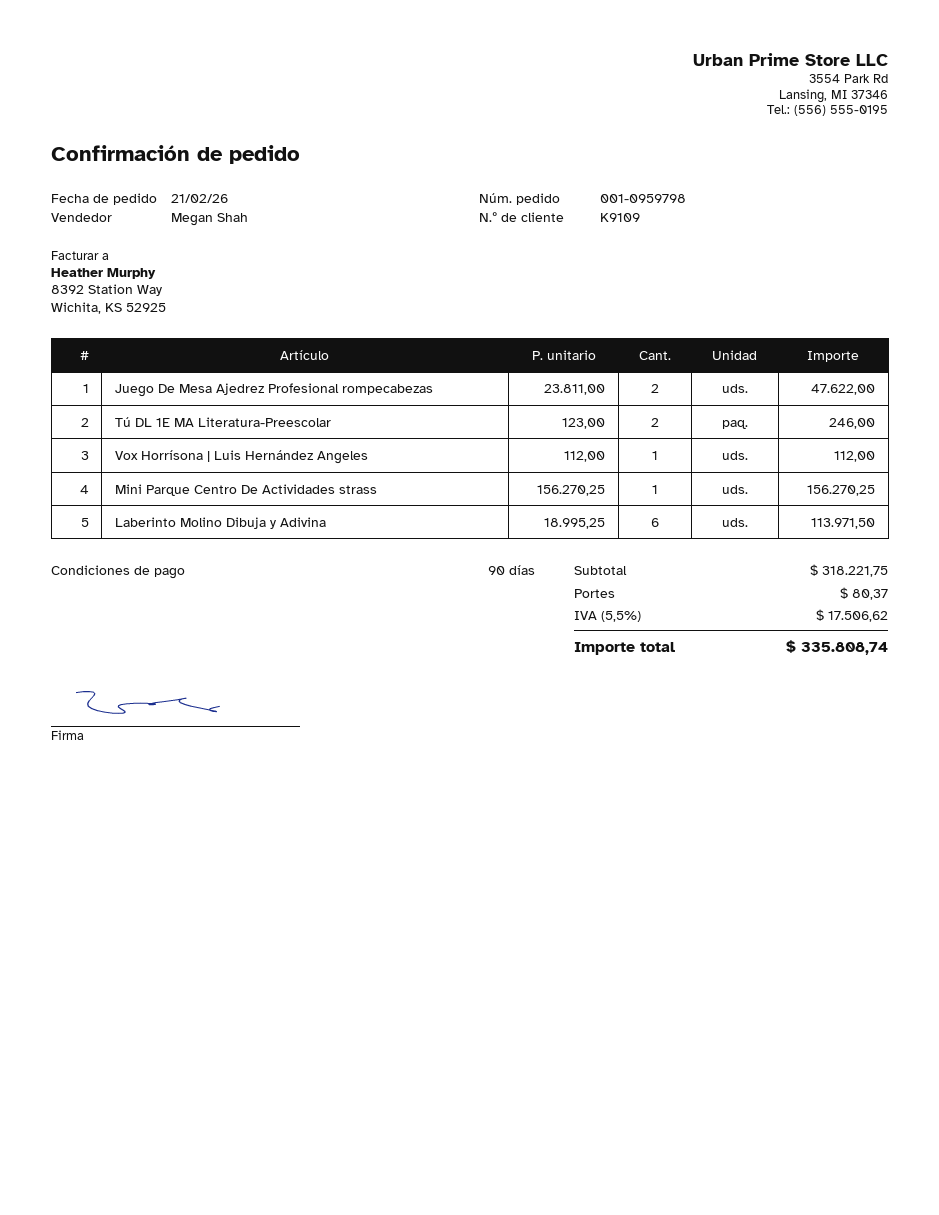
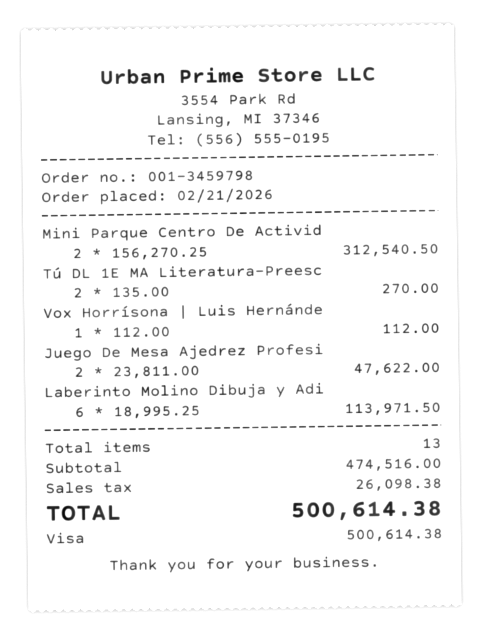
order number: 001-0959798 -> 001-3459798
Tú DL 1E MA Literatura-Preescolar: 2 x 123.00 = 246.00 -> 2 x 135.00 = 270.00
Mini Parque Centro De Actividades strass: 1 x 156270.25 = 156270.25 -> 2 x 156270.25 = 312540.50
subtotal: 318221.75 -> 474516.00
shipping: 80.37 -> none
tax: 17506.62 -> 26098.38
total: 335808.74 -> 500614.38

